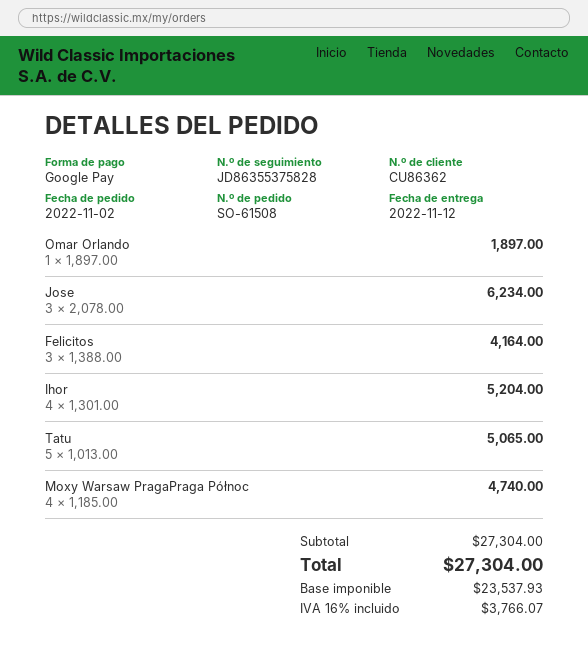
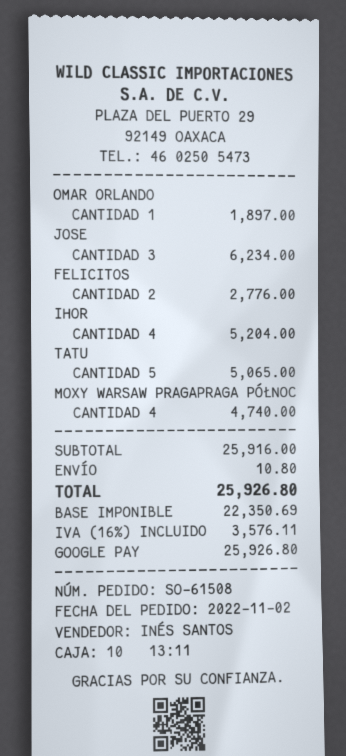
Felicitos: 3 for 4164.00 -> 2 for 2776.00
subtotal: 27304.00 -> 25916.00
shipping: none -> 10.80
net: 23537.93 -> 22350.69
tax: 16% = 3766.07 -> 16% = 3576.11
total: 27304.00 -> 25926.80

